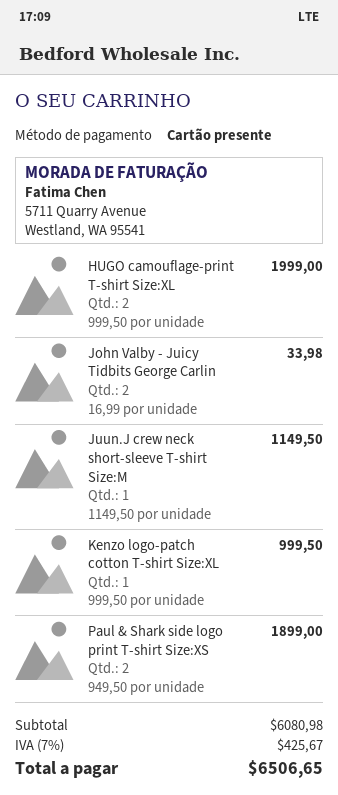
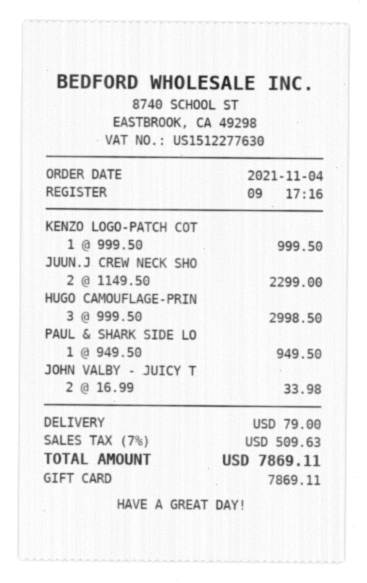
HUGO camouflage-print T-shirt Size:XL: 2 x 999.50 = 1999.00 -> 3 x 999.50 = 2998.50
Juun.J crew neck short-sleeve T-shirt Size:M: 1 x 1149.50 = 1149.50 -> 2 x 1149.50 = 2299.00
Paul & Shark side logo print T-shirt Size:XS: 2 x 949.50 = 1899.00 -> 1 x 949.50 = 949.50
shipping: none -> 79.00
tax: 7% = 425.67 -> 7% = 509.63
total: 6506.65 -> 7869.11

